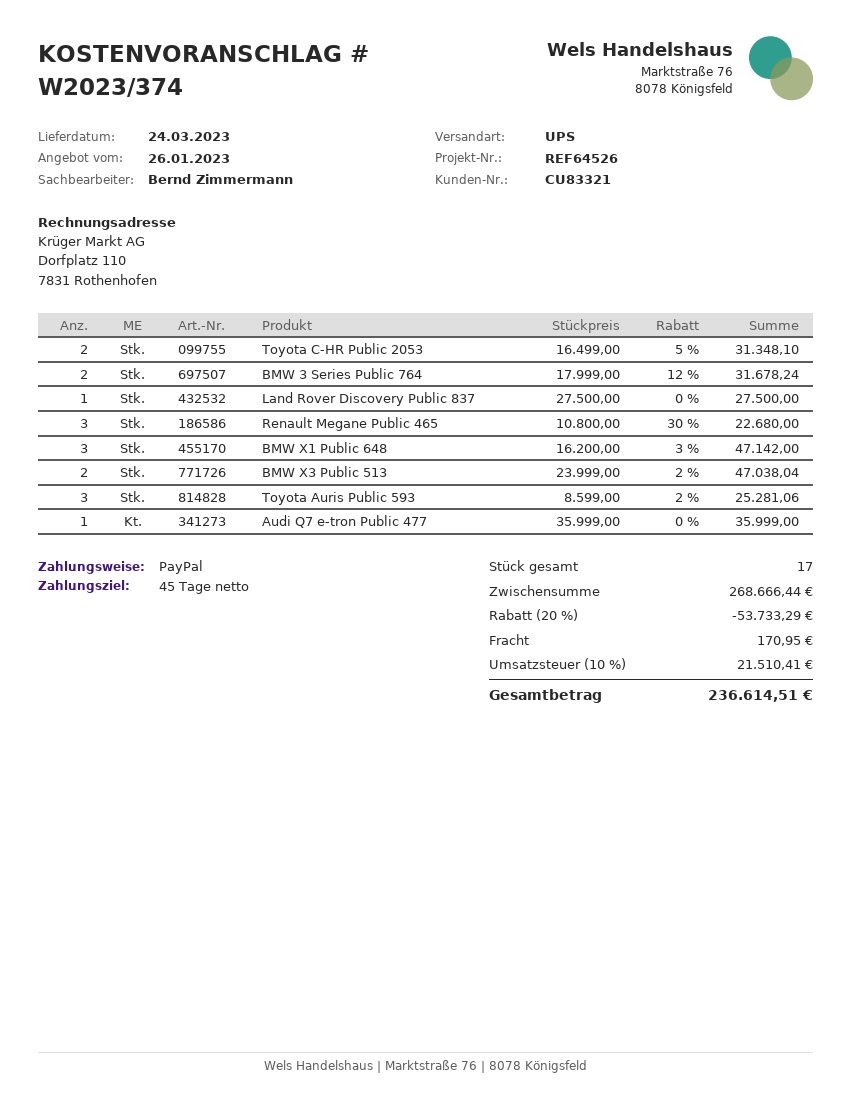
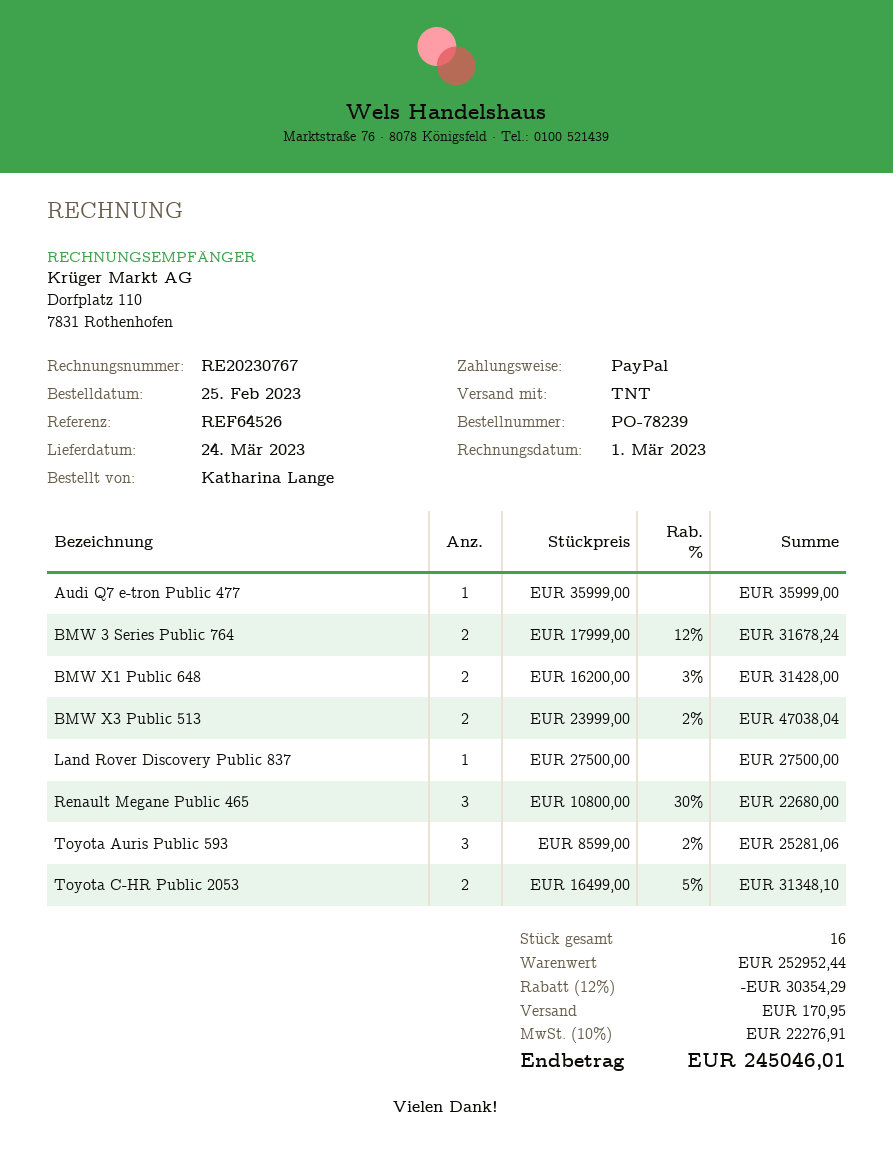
shipping method: UPS -> TNT
BMW X1 Public 648: 3 x 16200.00 - 3% = 47142.00 -> 2 x 16200.00 - 3% = 31428.00
total quantity: 17 -> 16
subtotal: 268666.44 -> 252952.44
discount: 20% = 53733.29 -> 12% = 30354.29
tax: 10% = 21510.41 -> 10% = 22276.91
total: 236614.51 -> 245046.01

